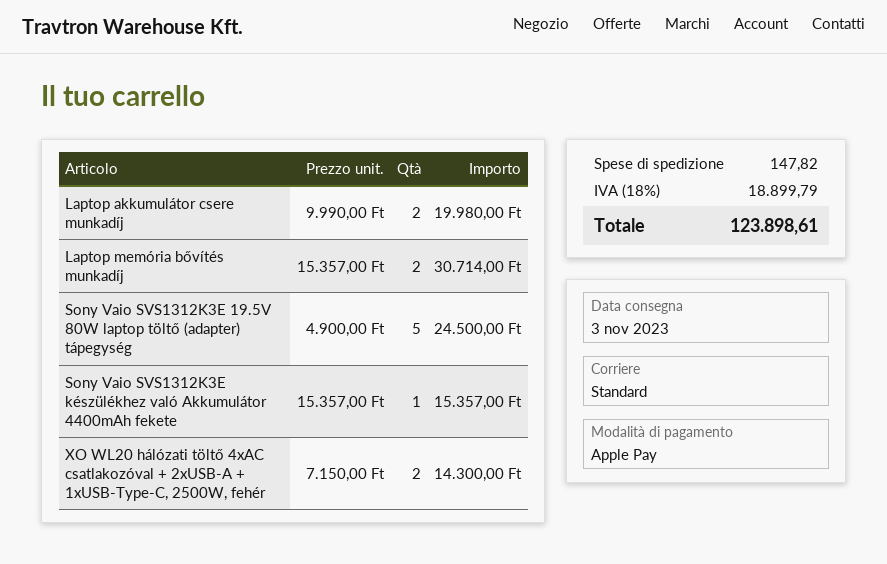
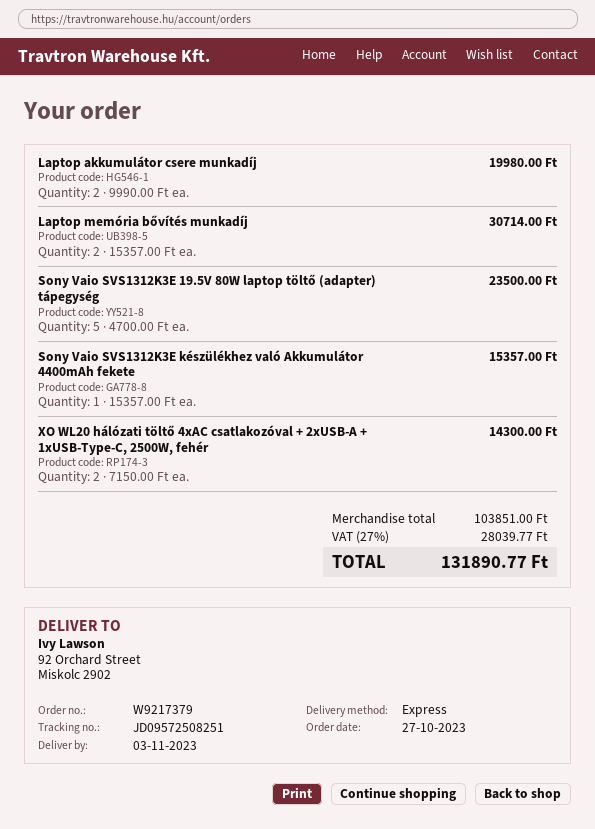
shipping method: standard -> express
Sony Vaio SVS1312K3E 19.5V 80W laptop töltő (adapter) tápegység: 5 x 4900.00 = 24500.00 -> 5 x 4700.00 = 23500.00
shipping: 147.82 -> none
tax: 18% = 18899.79 -> 27% = 28039.77
total: 123898.61 -> 131890.77

